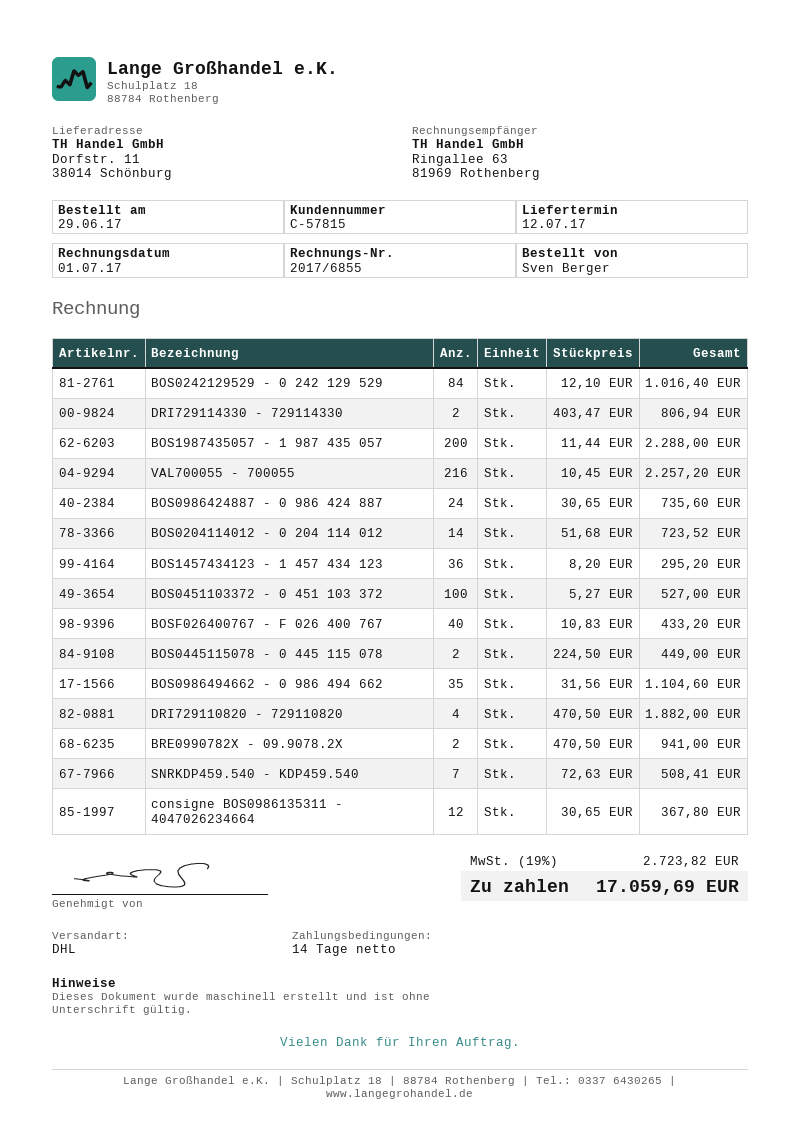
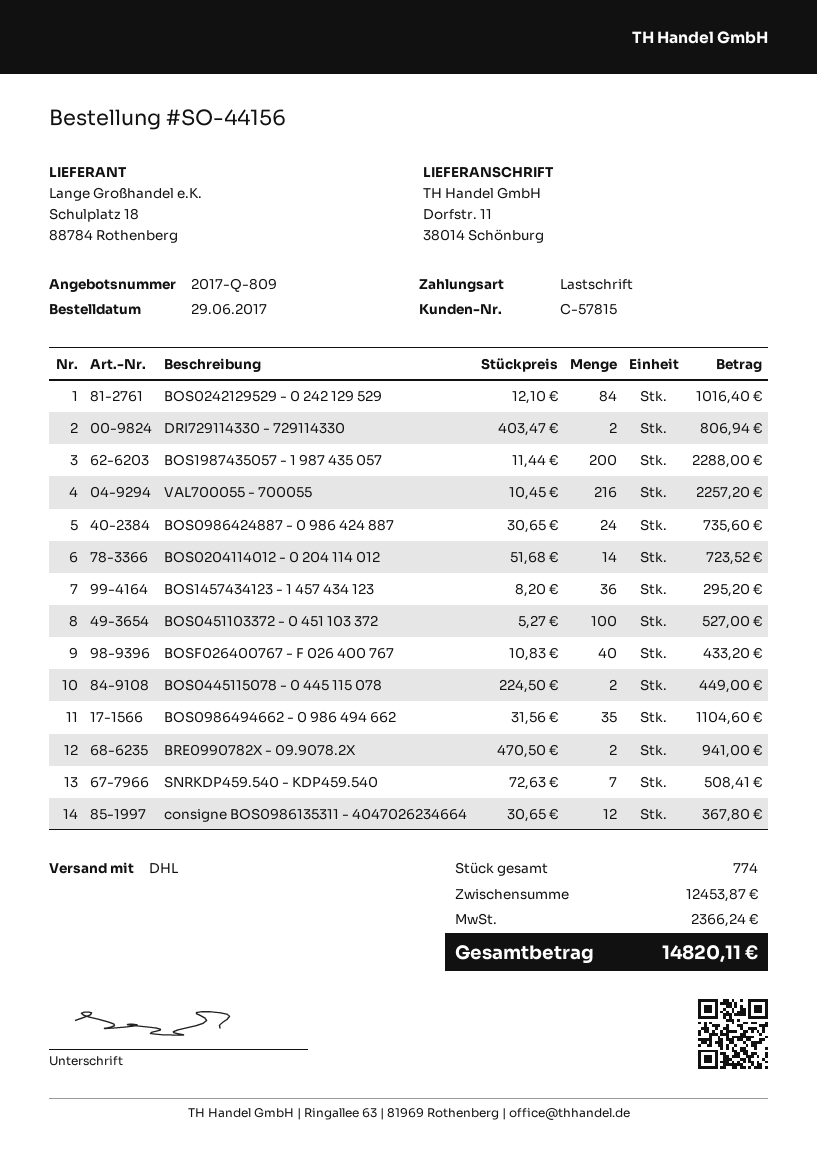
DRI729110820 - 729110820: 4 x 470.50 = 1882.00 -> none
tax: 2723.82 -> 2366.24
total: 17059.69 -> 14820.11

